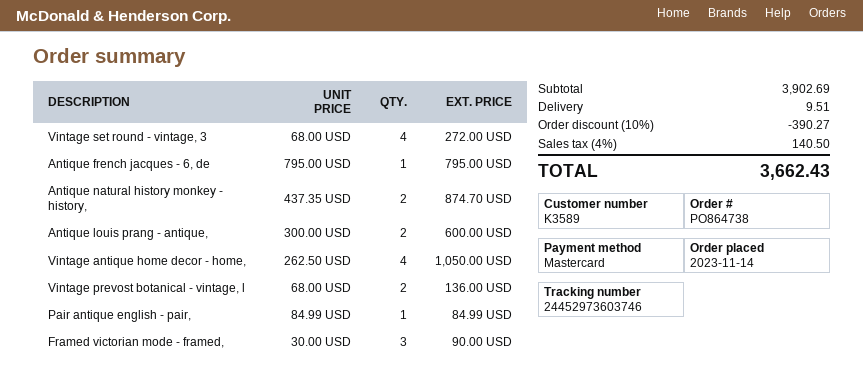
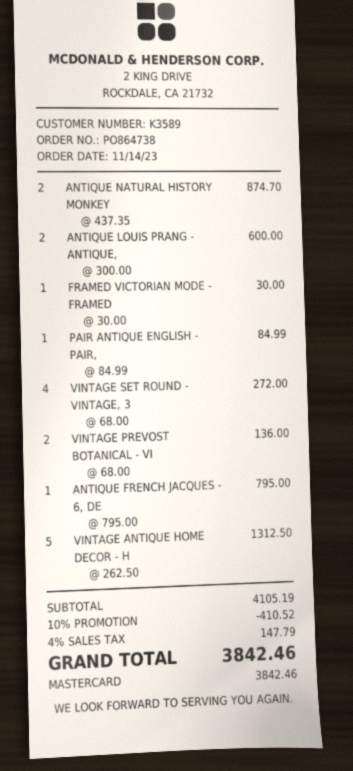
Vintage antique home decor - home,: 4 x 262.50 = 1050.00 -> 5 x 262.50 = 1312.50
Framed victorian mode - framed,: 3 x 30.00 = 90.00 -> 1 x 30.00 = 30.00
subtotal: 3902.69 -> 4105.19
discount: 10% = 390.27 -> 10% = 410.52
shipping: 9.51 -> none
tax: 4% = 140.50 -> 4% = 147.79
total: 3662.43 -> 3842.46

